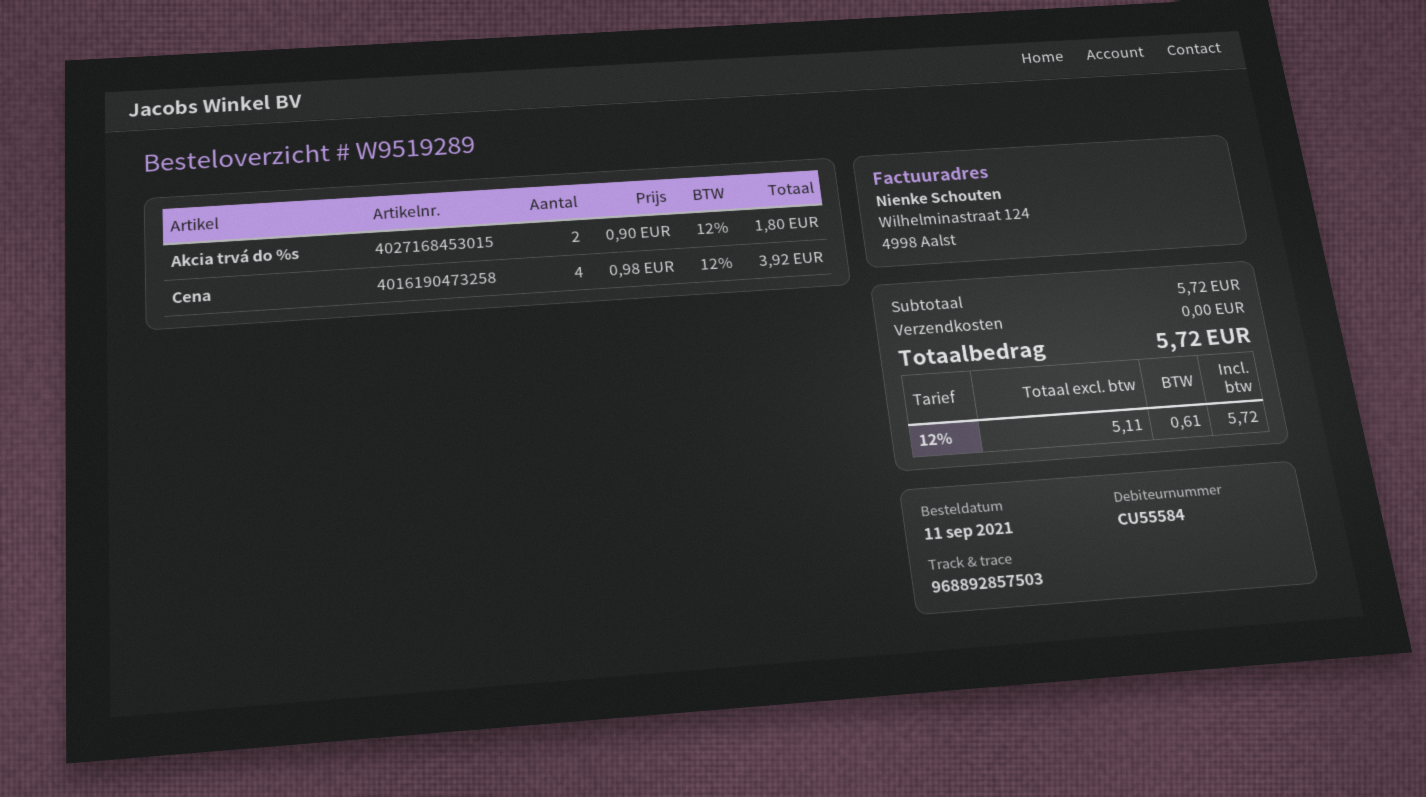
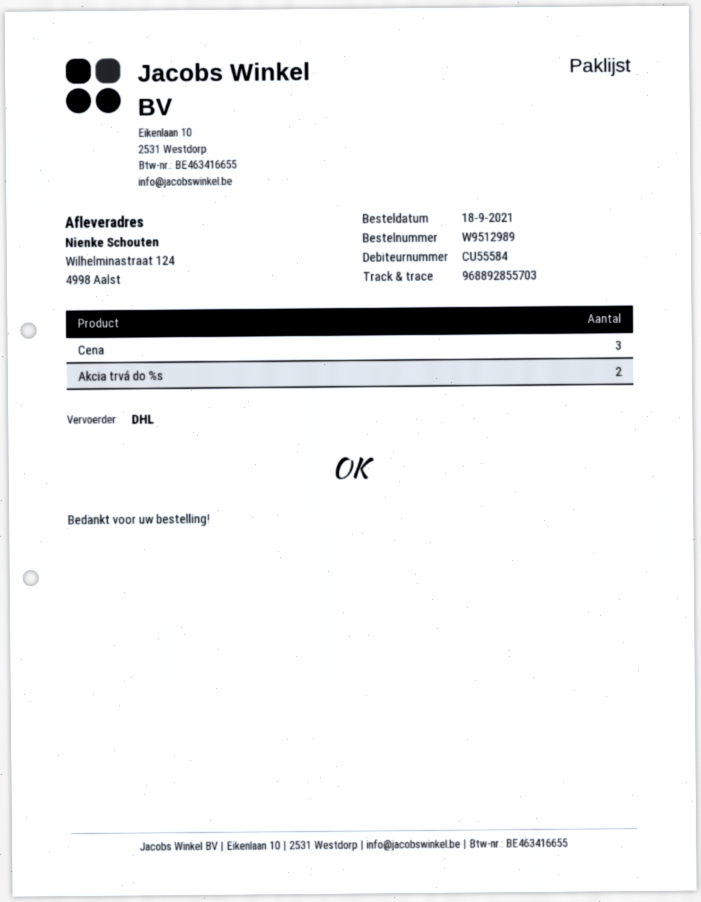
order number: W9519289 -> W9512989
order date: 2021-09-11 -> 2021-09-18
tracking number: 968892857503 -> 968892855703
Cena: 4 -> 3

